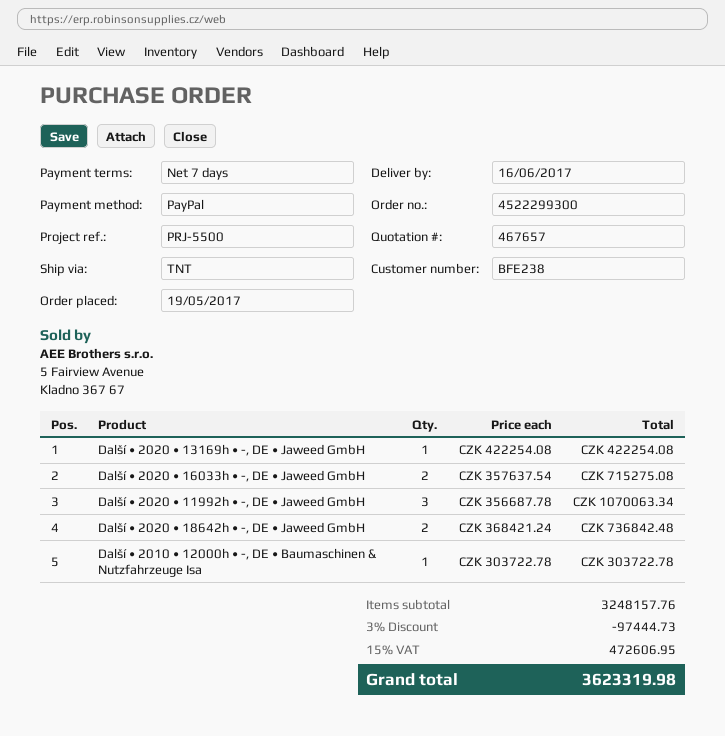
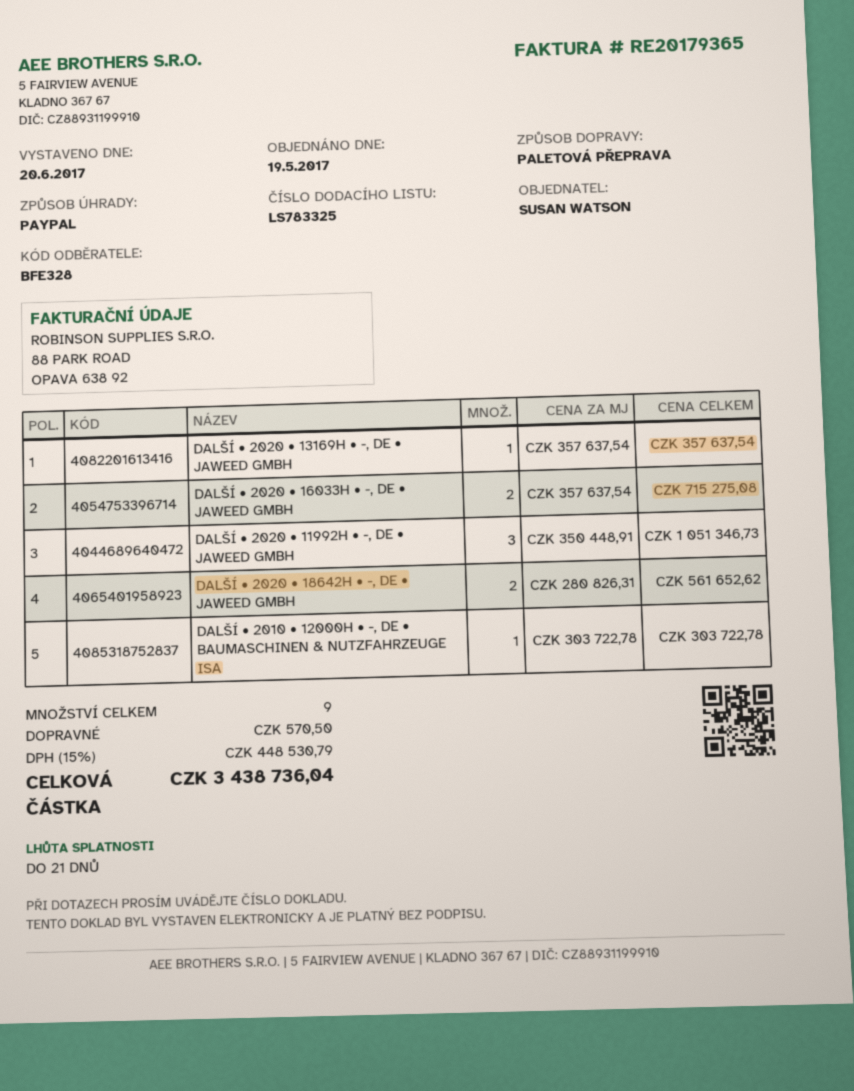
payment terms: 7 days -> 21 days
customer number: BFE238 -> BFE328
shipping method: TNT -> pallet freight
Další • 2020 • 13169h • -, DE • Jaweed GmbH: 1 x 422254.08 = 422254.08 -> 1 x 357637.54 = 357637.54
Další • 2020 • 11992h • -, DE • Jaweed GmbH: 3 x 356687.78 = 1070063.34 -> 3 x 350448.91 = 1051346.73
Další • 2020 • 18642h • -, DE • Jaweed GmbH: 2 x 368421.24 = 736842.48 -> 2 x 280826.31 = 561652.62
discount: 3% = 97444.73 -> none
shipping: none -> 570.50
tax: 15% = 472606.95 -> 15% = 448530.79
total: 3623319.98 -> 3438736.04

